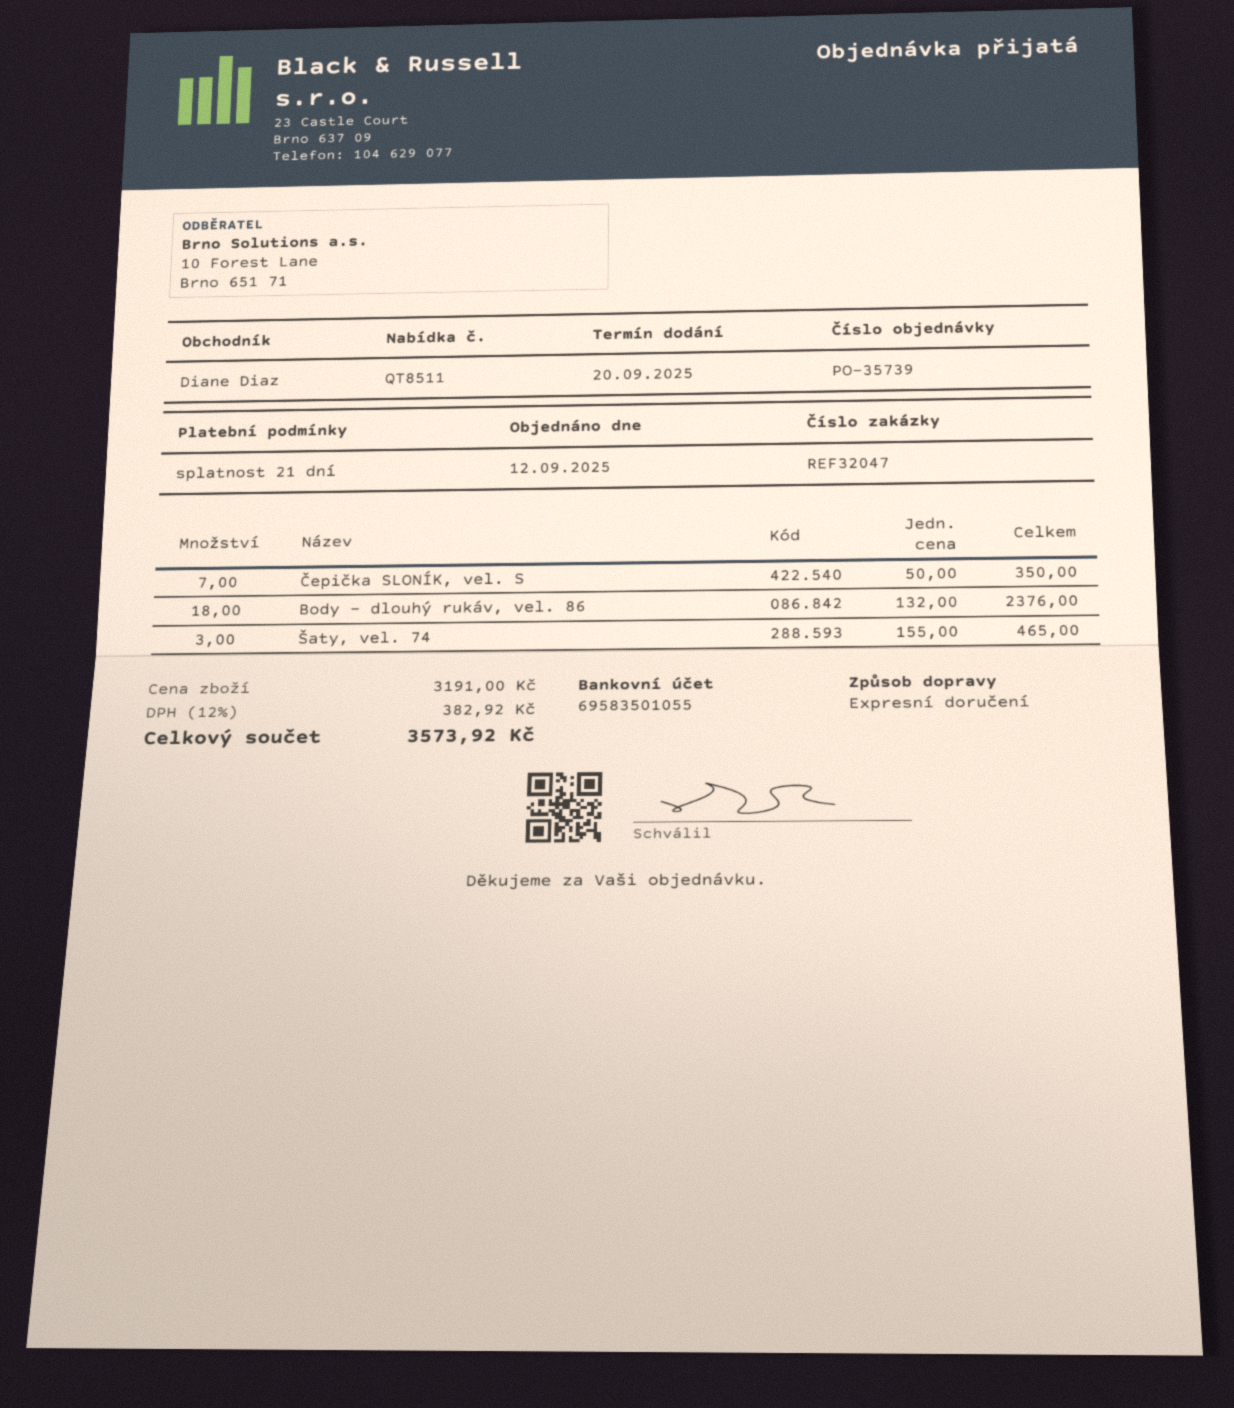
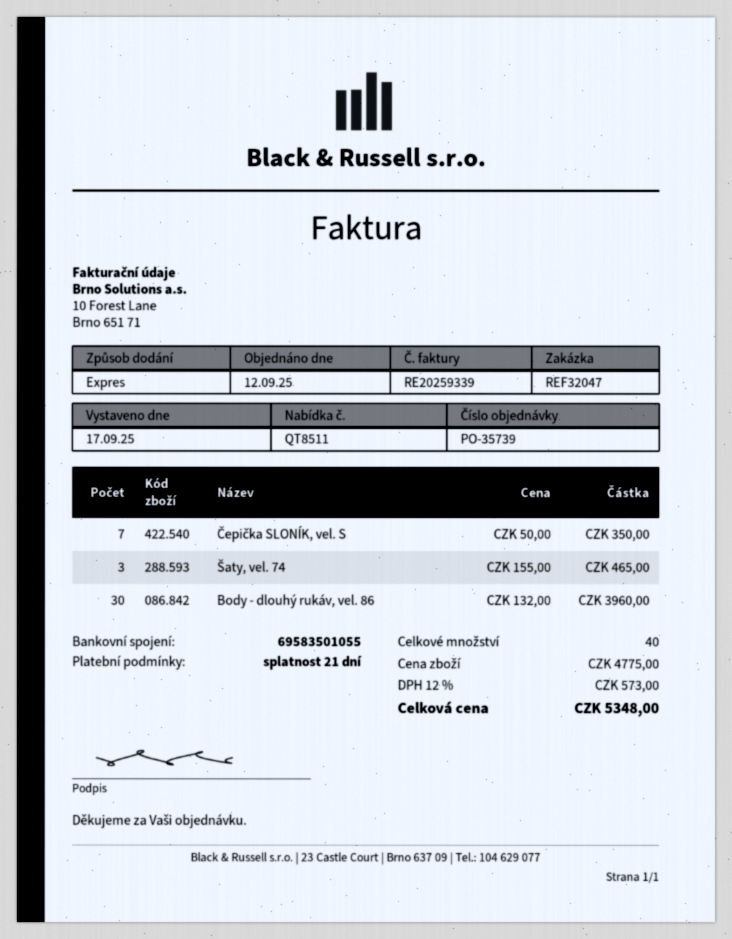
Body - dlouhý rukáv, vel. 86: 18 x 132.00 = 2376.00 -> 30 x 132.00 = 3960.00
subtotal: 3191.00 -> 4775.00
tax: 12% = 382.92 -> 12% = 573.00
total: 3573.92 -> 5348.00

